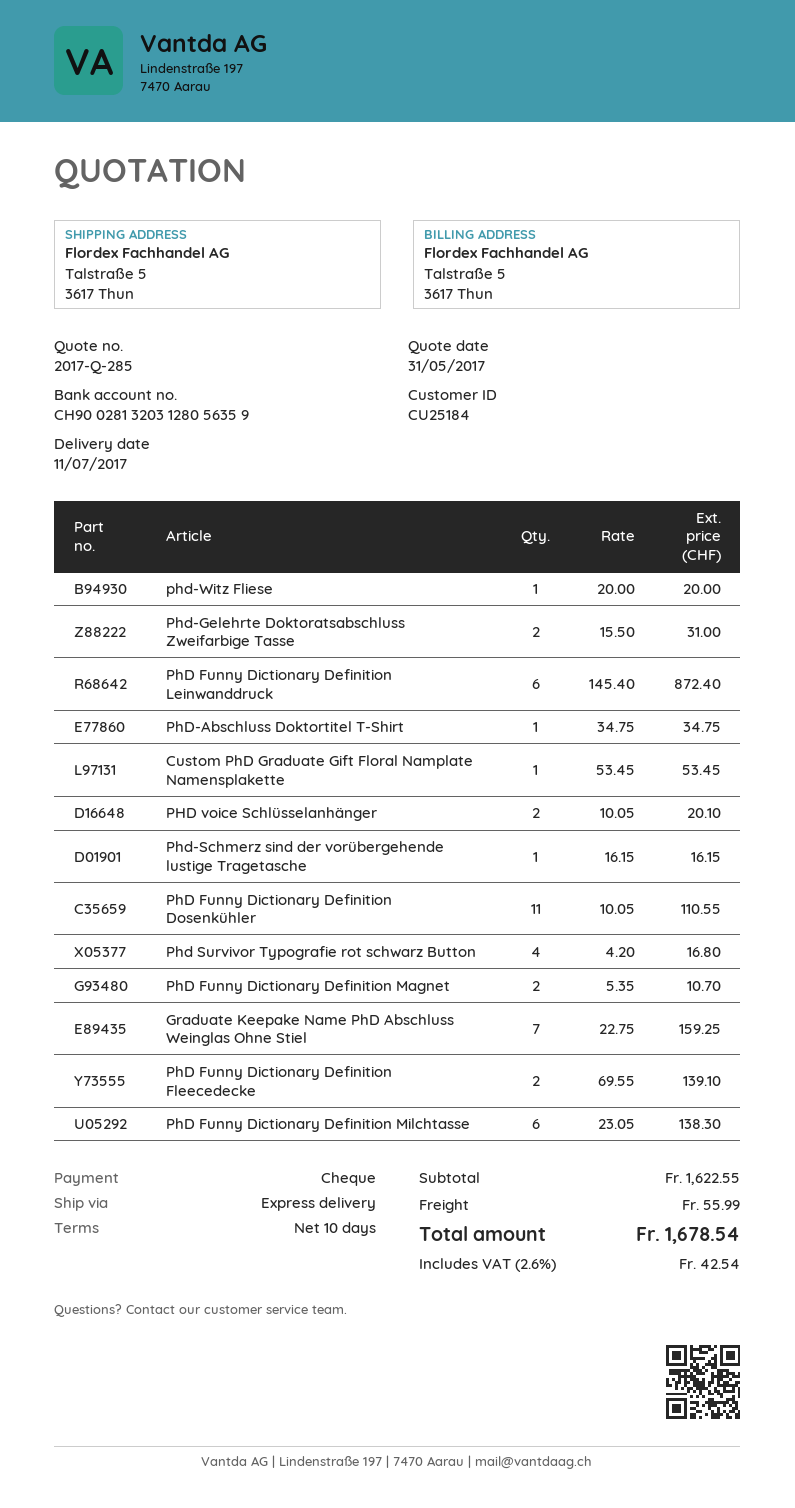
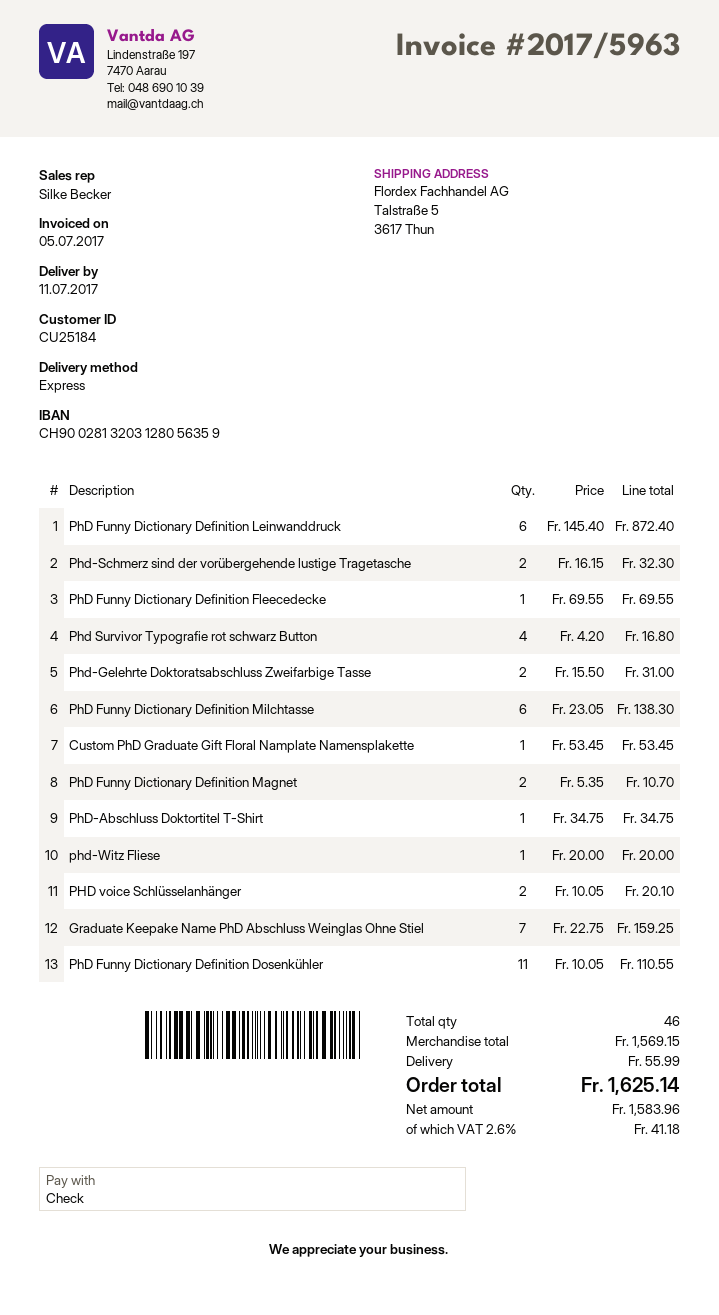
Phd-Schmerz sind der vorübergehende lustige Tragetasche: 1 x 16.15 = 16.15 -> 2 x 16.15 = 32.30
PhD Funny Dictionary Definition Fleecedecke: 2 x 69.55 = 139.10 -> 1 x 69.55 = 69.55
subtotal: 1622.55 -> 1569.15
tax: 2.6% = 42.54 -> 2.6% = 41.18
total: 1678.54 -> 1625.14

